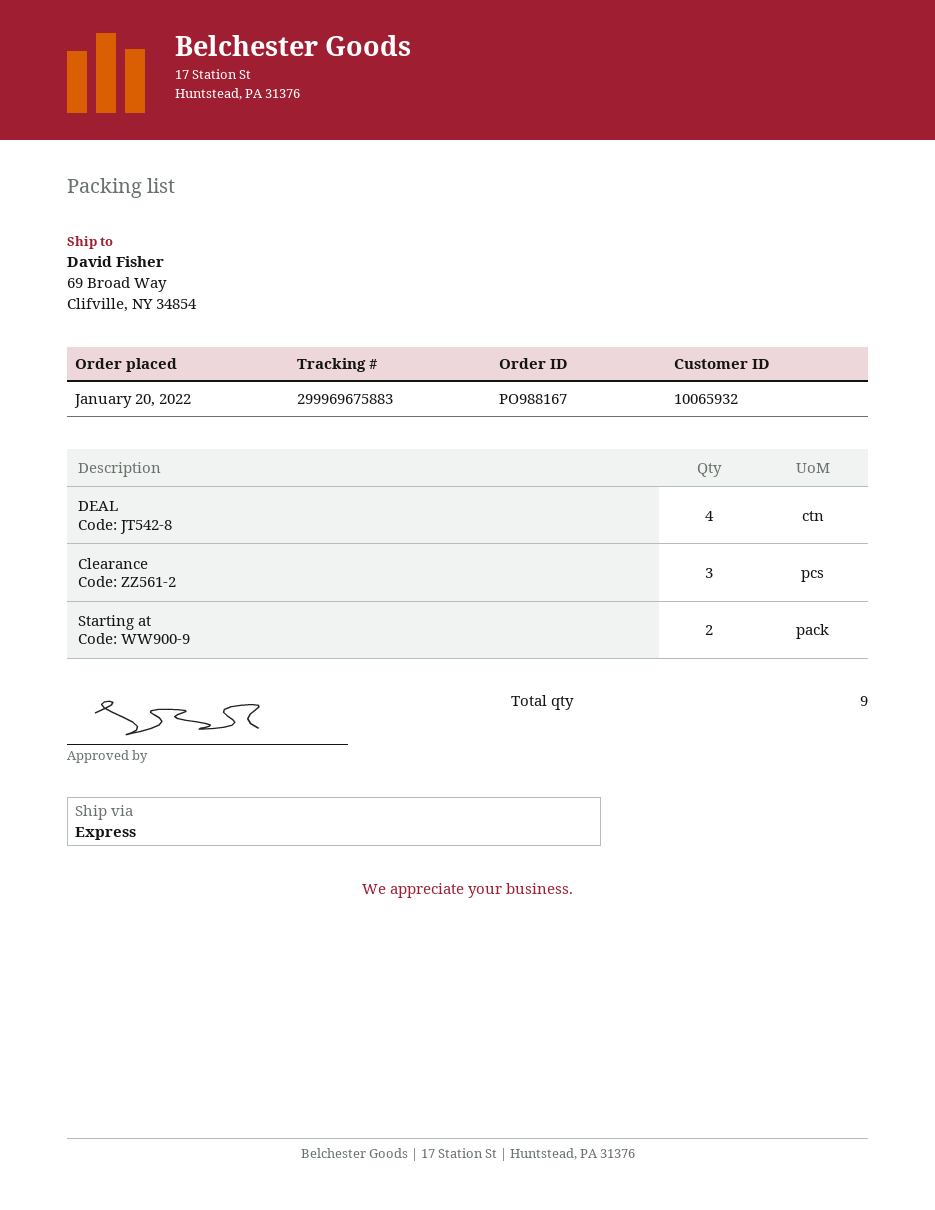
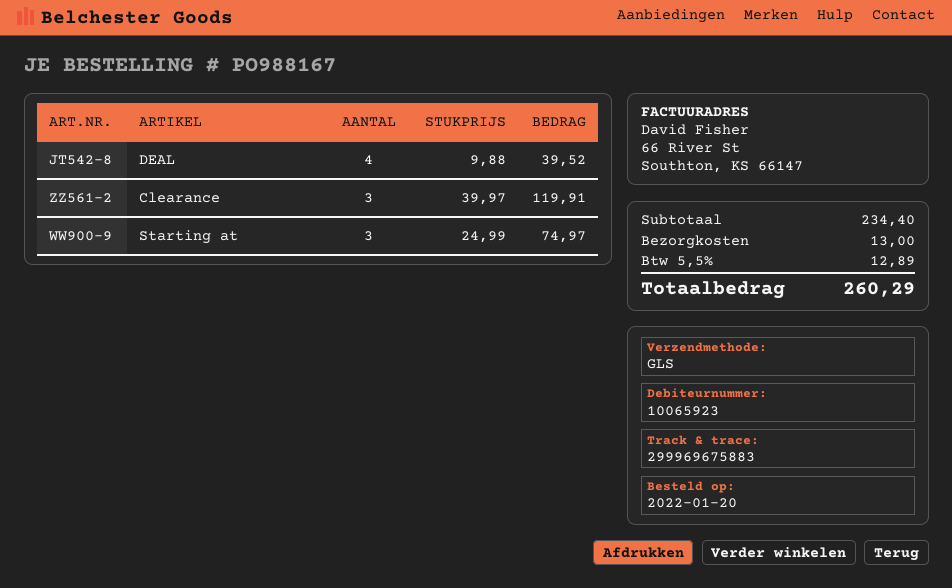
customer number: 10065932 -> 10065923
shipping method: express -> GLS
Starting at: 2 -> 3

